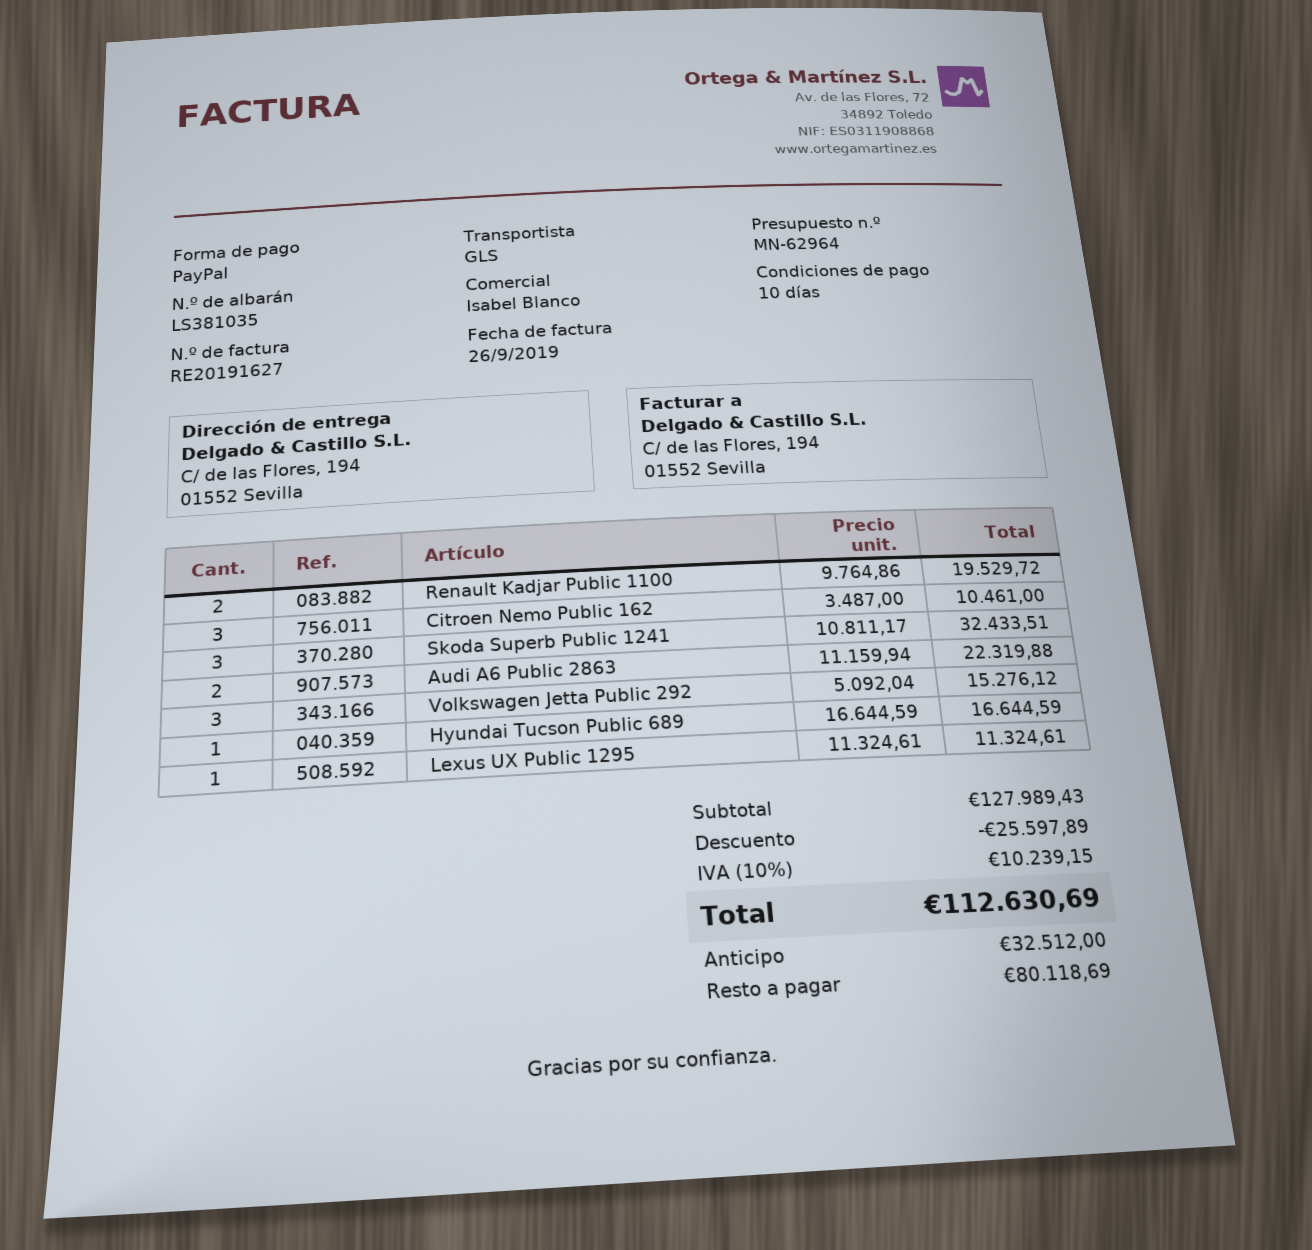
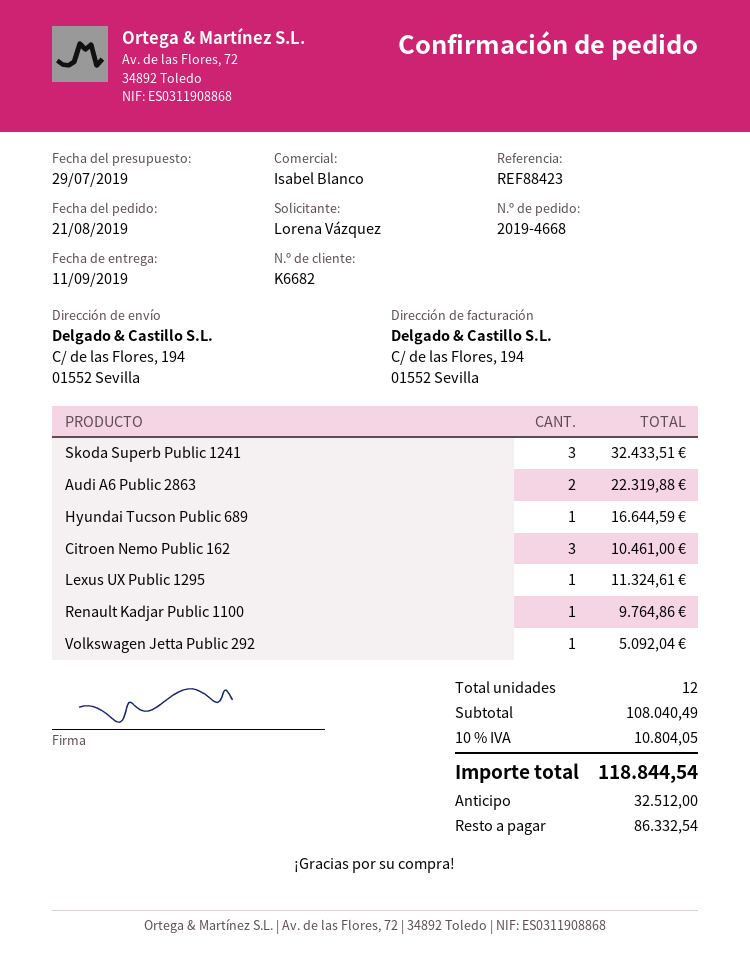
Renault Kadjar Public 1100: 2 for 19529.72 -> 1 for 9764.86
Volkswagen Jetta Public 292: 3 for 15276.12 -> 1 for 5092.04
subtotal: 127989.43 -> 108040.49
discount: 25597.89 -> none
tax: 10% = 10239.15 -> 10% = 10804.05
total: 112630.69 -> 118844.54
balance: 80118.69 -> 86332.54

